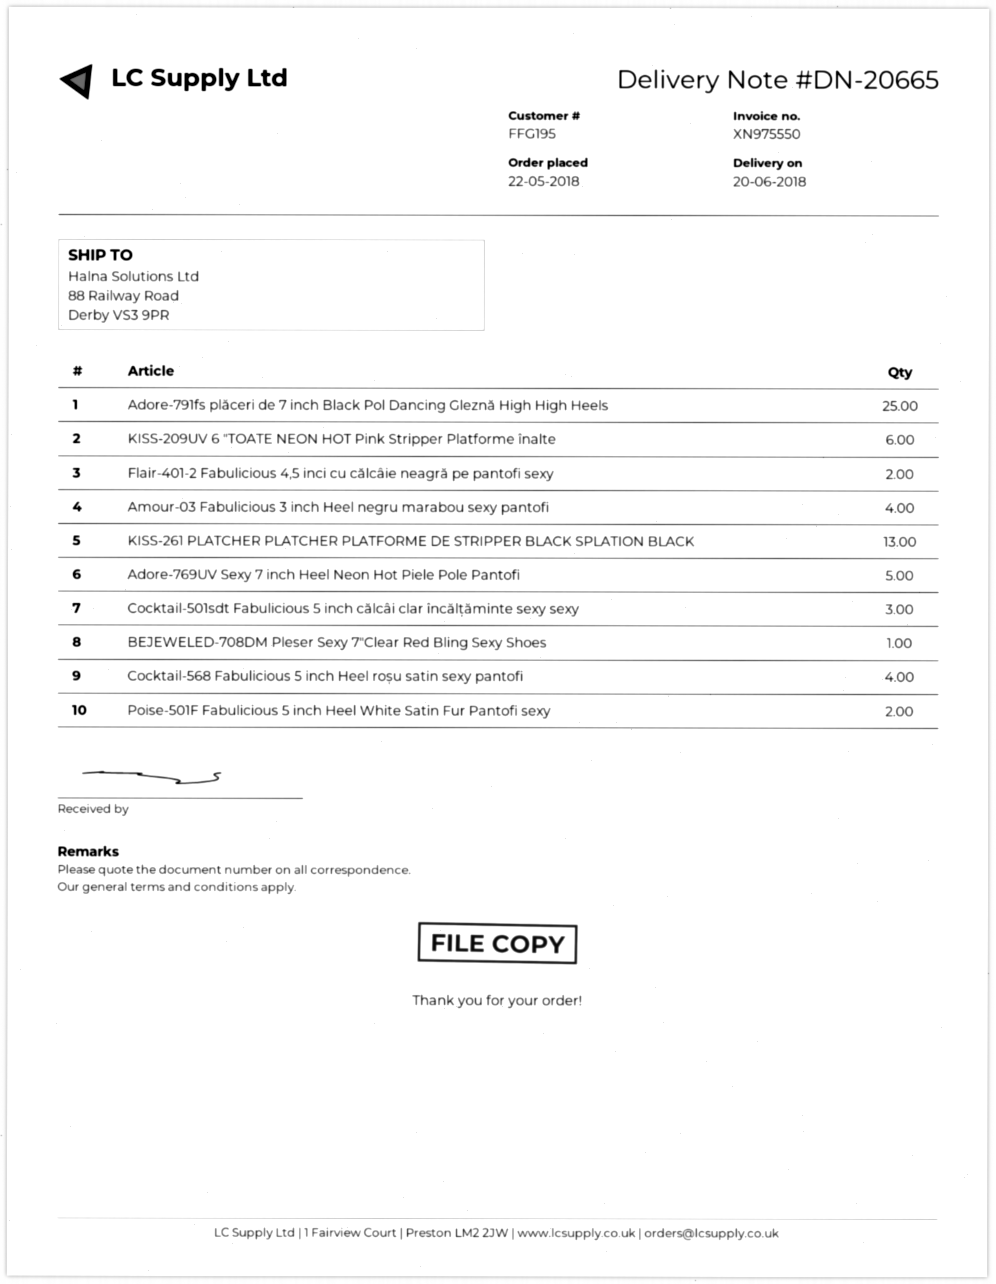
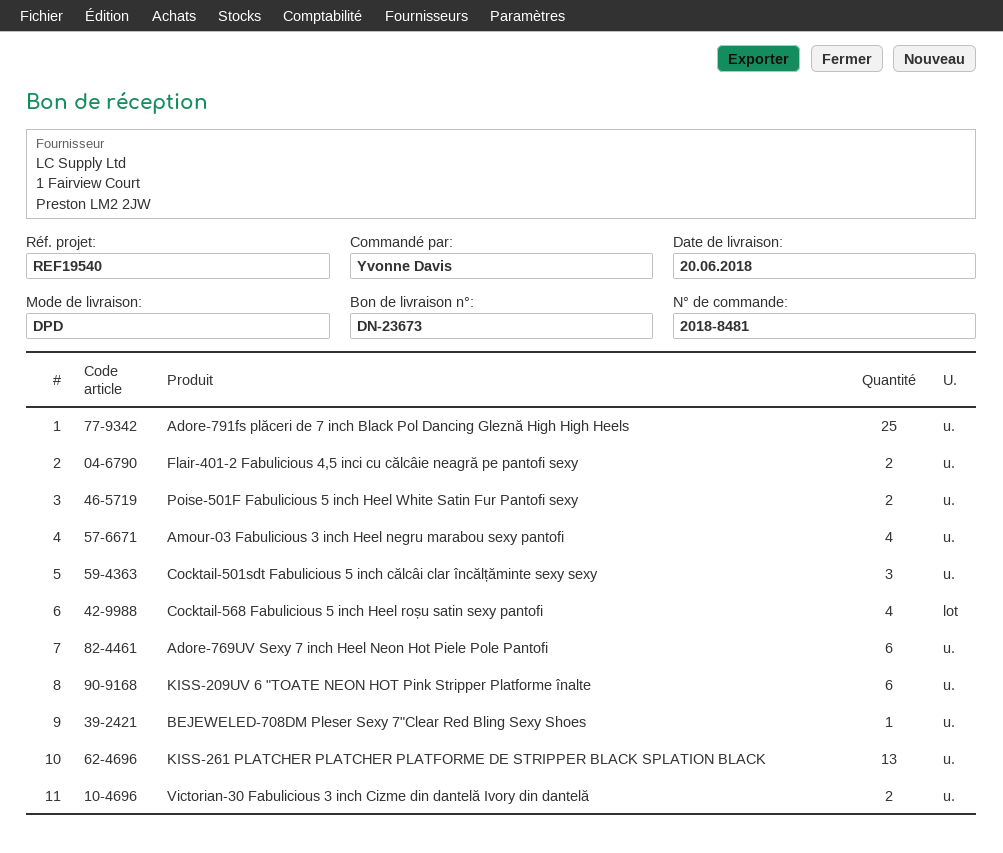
delivery note number: DN-20665 -> DN-23673
Adore-769UV Sexy 7 inch Heel Neon Hot Piele Pole Pantofi: 5 -> 6
Victorian-30 Fabulicious 3 inch Cizme din dantelă Ivory din dantelă: none -> 2

